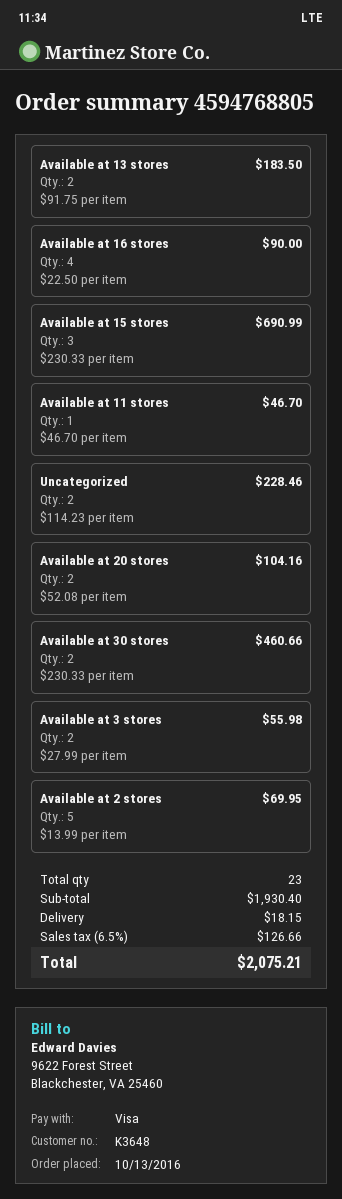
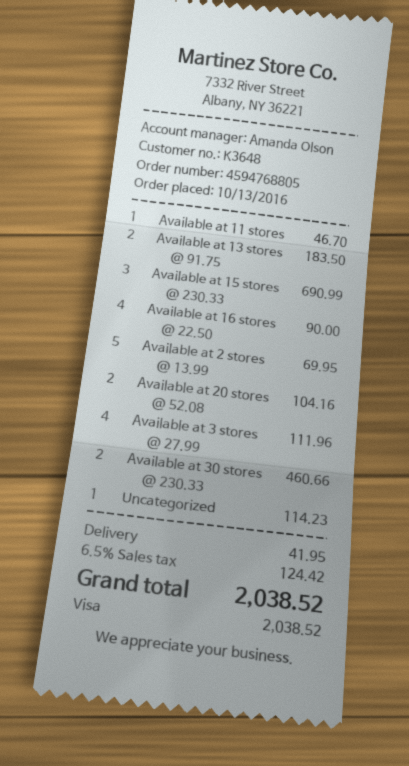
Uncategorized: 2 x 114.23 = 228.46 -> 1 x 114.23 = 114.23
Available at 3 stores: 2 x 27.99 = 55.98 -> 4 x 27.99 = 111.96
shipping: 18.15 -> 41.95
tax: 6.5% = 126.66 -> 6.5% = 124.42
total: 2075.21 -> 2038.52

